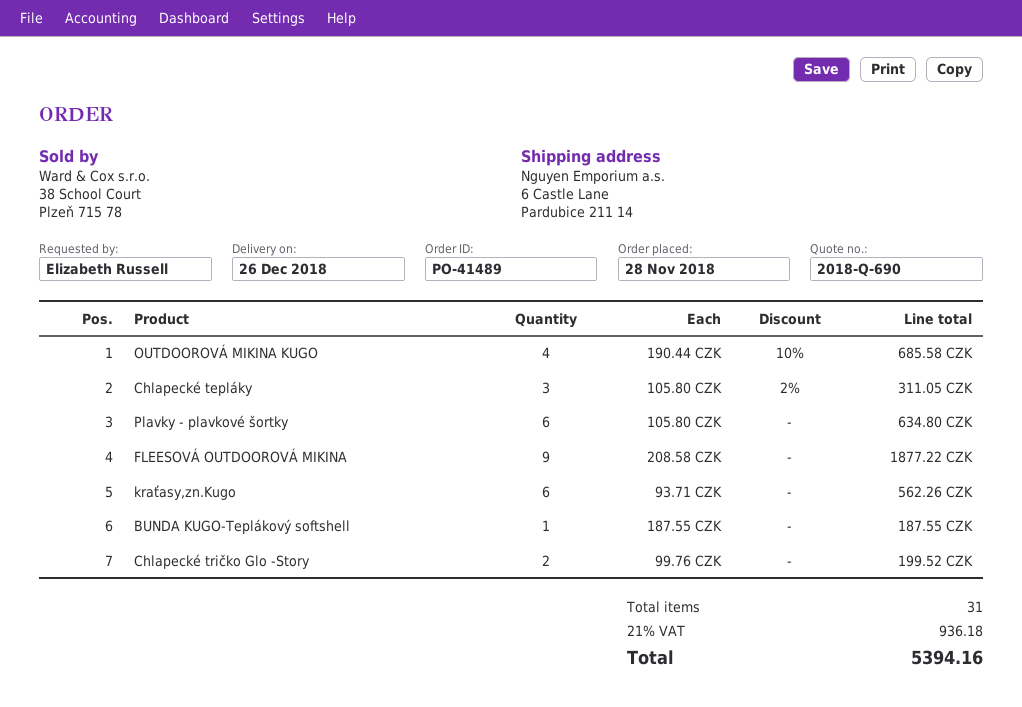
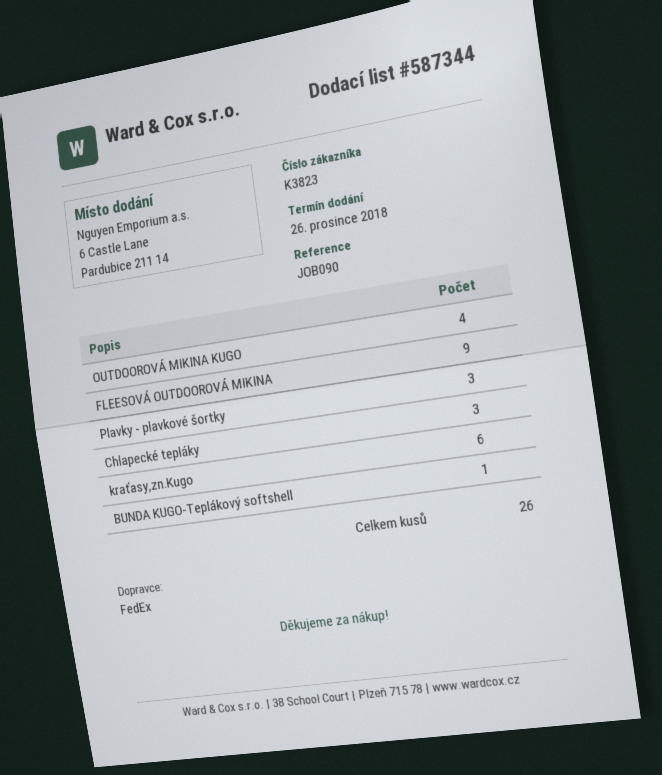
Plavky - plavkové šortky: 6 -> 3
Chlapecké tričko Glo -Story: 2 -> none
total quantity: 31 -> 26

